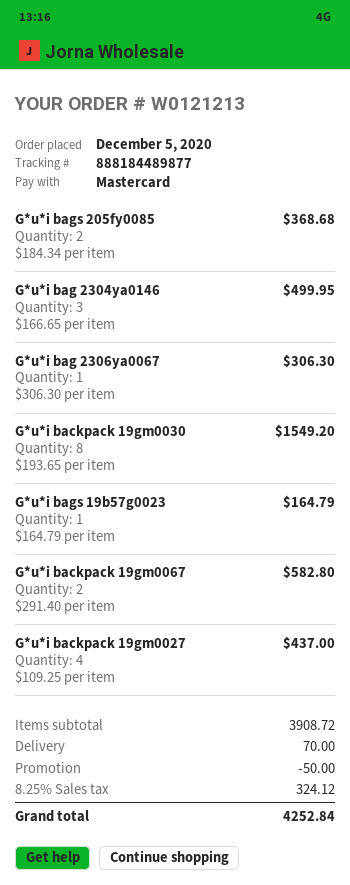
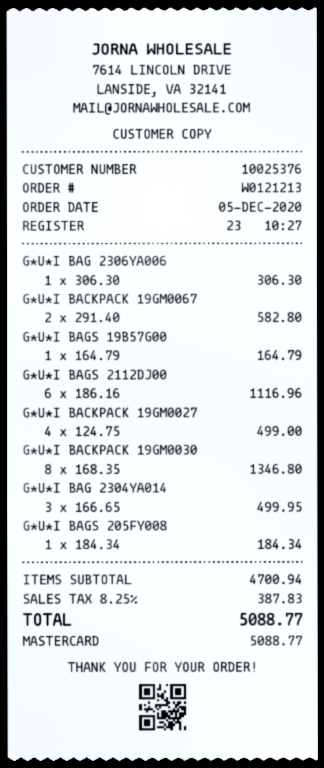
G*u*i bags 205fy0085: 2 x 184.34 = 368.68 -> 1 x 184.34 = 184.34
G*u*i backpack 19gm0030: 8 x 193.65 = 1549.20 -> 8 x 168.35 = 1346.80
G*u*i backpack 19gm0027: 4 x 109.25 = 437.00 -> 4 x 124.75 = 499.00
G*U*I BAGS 2112DJ00: none -> 6 x 186.16 = 1116.96
subtotal: 3908.72 -> 4700.94
discount: 50.00 -> none
shipping: 70.00 -> none
tax: 8.25% = 324.12 -> 8.25% = 387.83
total: 4252.84 -> 5088.77

